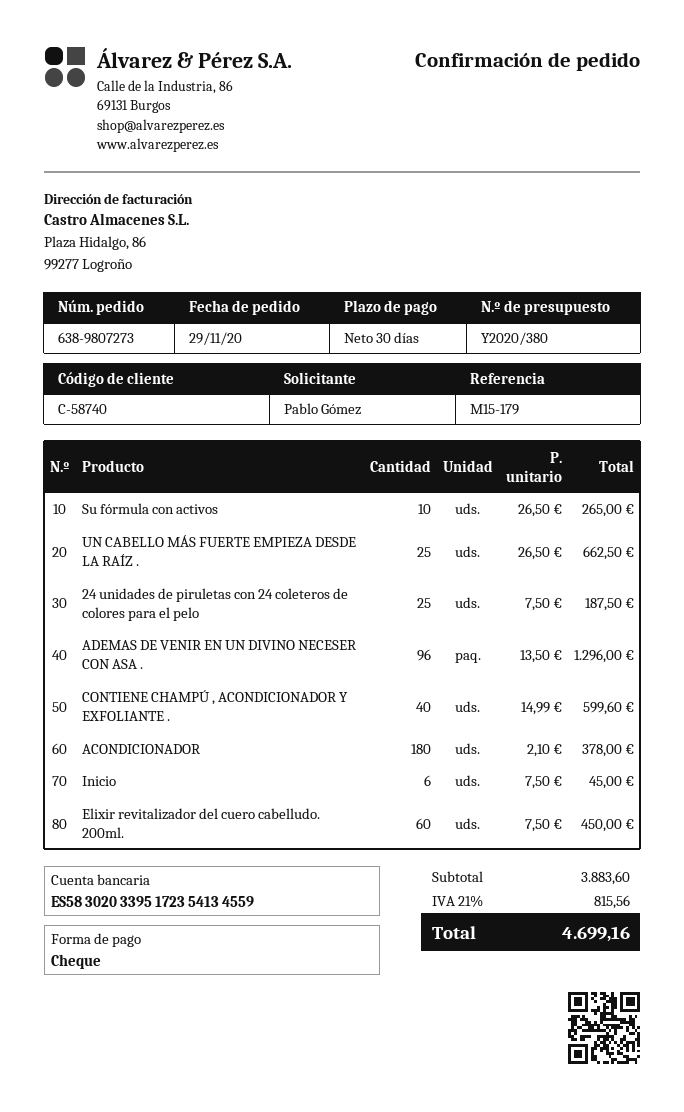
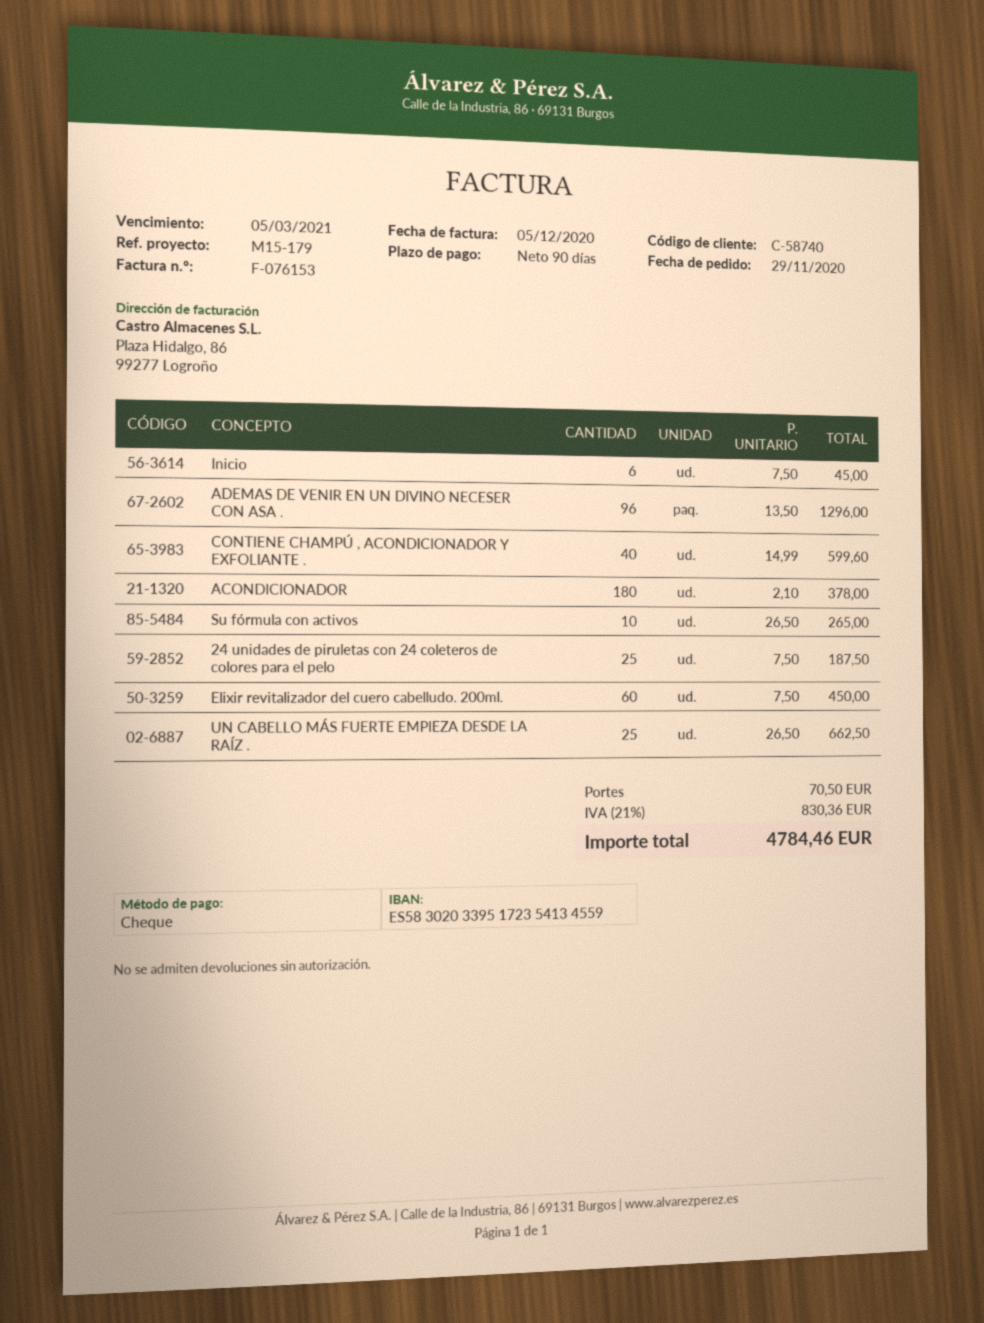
payment terms: 30 days -> 90 days
shipping: none -> 70.50
tax: 21% = 815.56 -> 21% = 830.36
total: 4699.16 -> 4784.46

